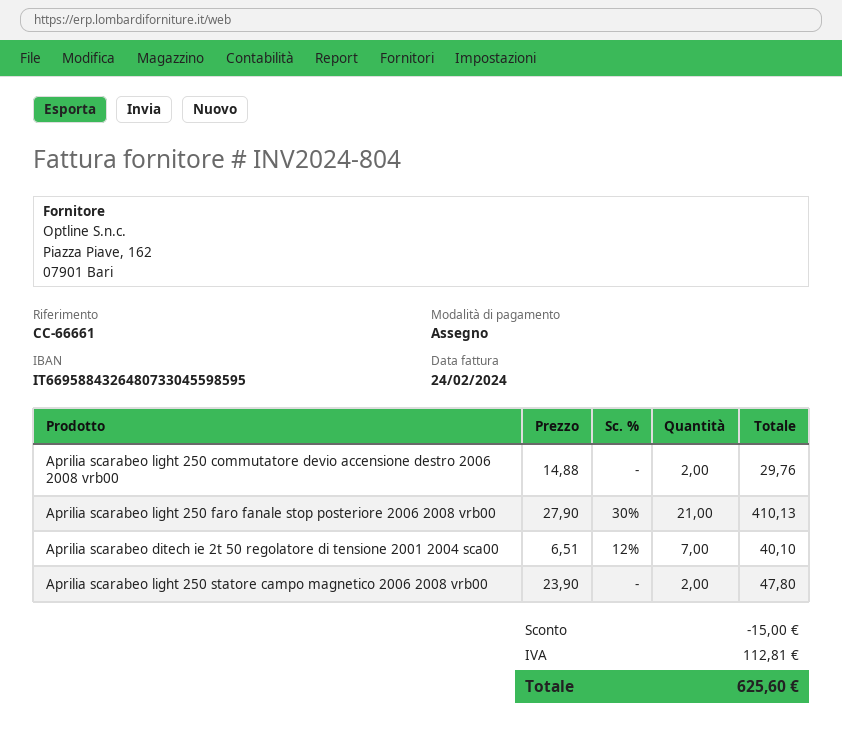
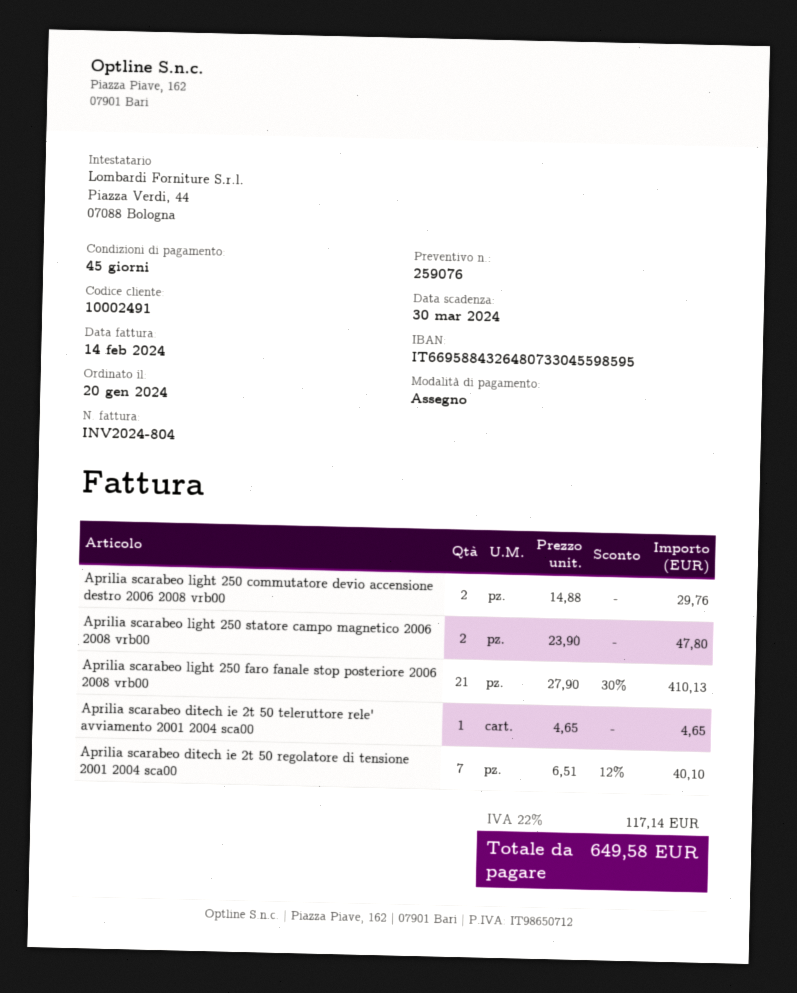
invoice date: 2024-02-24 -> 2024-02-14
Aprilia scarabeo ditech ie 2t 50 teleruttore rele' avviamento 2001 2004 sca00: none -> 1 x 4.65 = 4.65
discount: 15.00 -> none
tax: 112.81 -> 117.14
total: 625.60 -> 649.58

